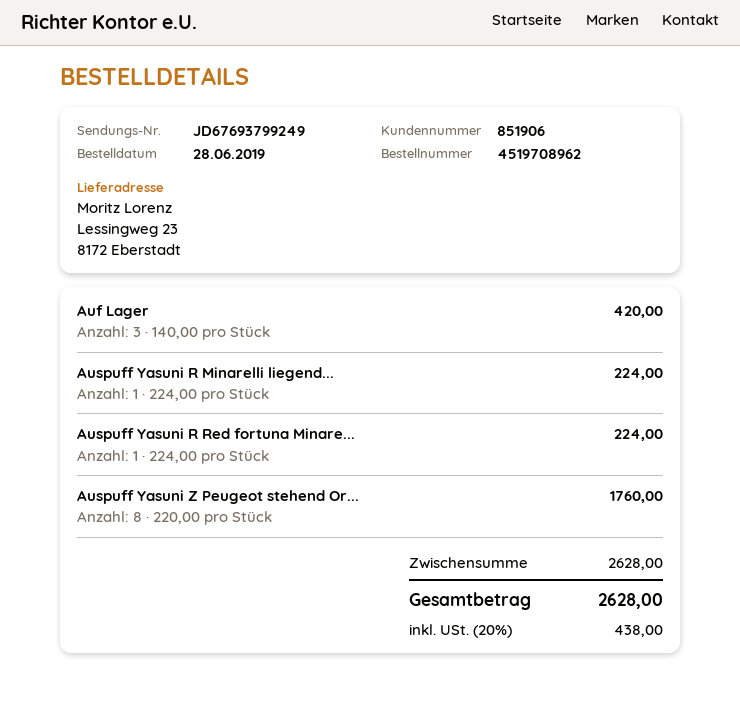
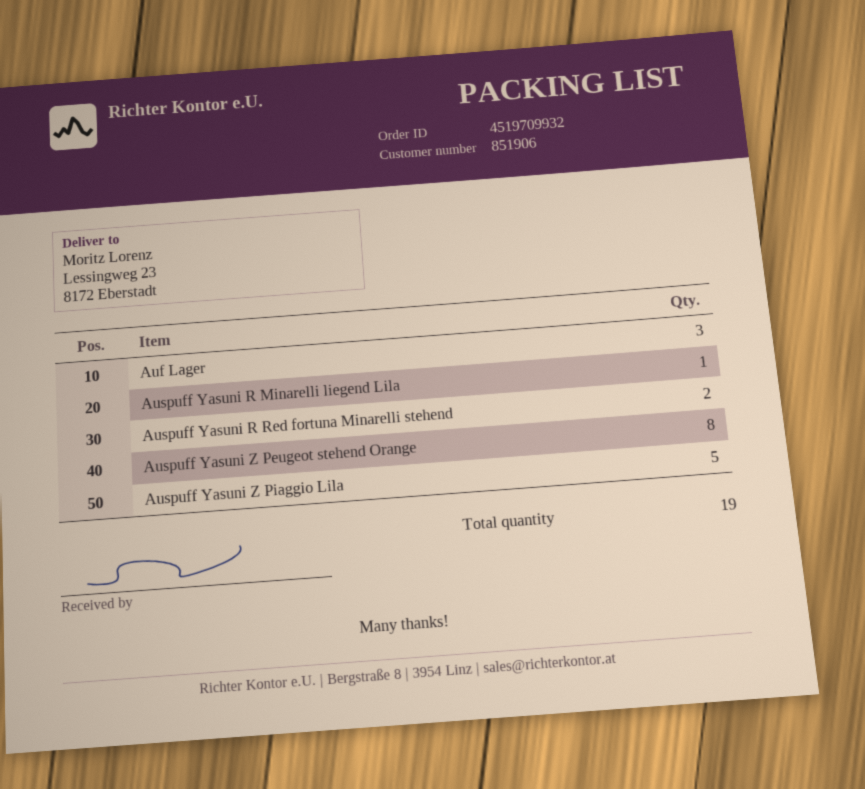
order number: 4519708962 -> 4519709932
Auspuff Yasuni R Red fortuna Minare...: 1 -> 2
Auspuff Yasuni Z Piaggio Lila: none -> 5

